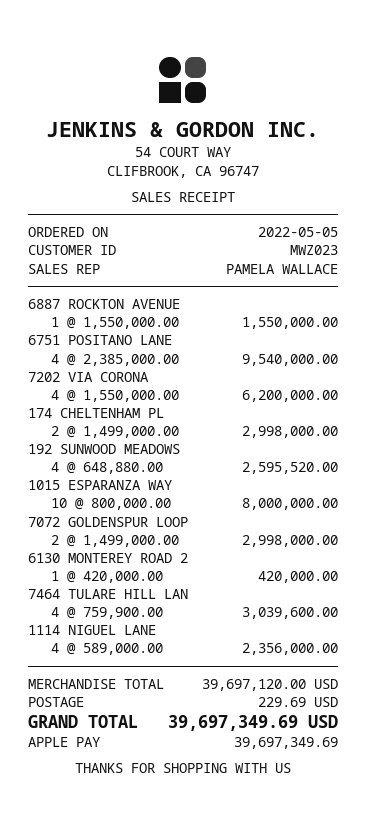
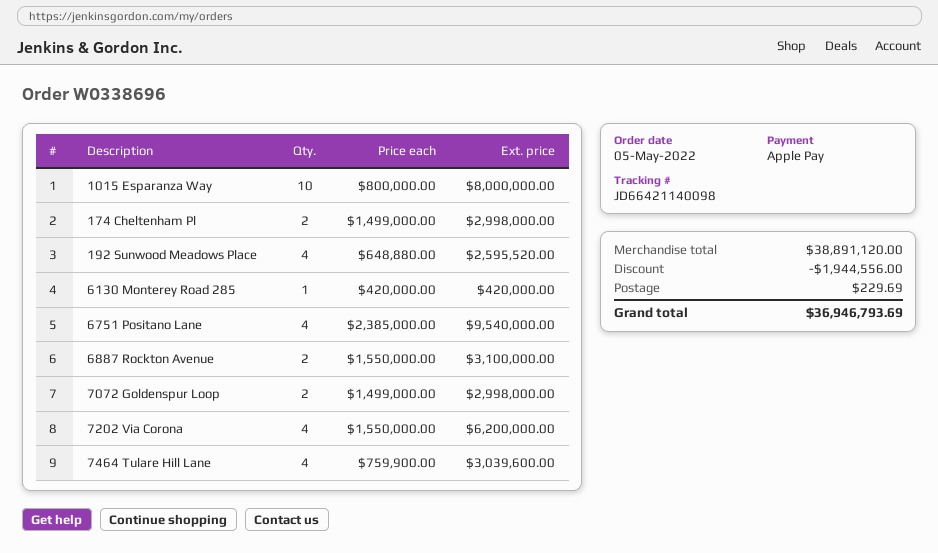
6887 ROCKTON AVENUE: 1 x 1550000.00 = 1550000.00 -> 2 x 1550000.00 = 3100000.00
1114 NIGUEL LANE: 4 x 589000.00 = 2356000.00 -> none
subtotal: 39697120.00 -> 38891120.00
discount: none -> 1944556.00
total: 39697349.69 -> 36946793.69

